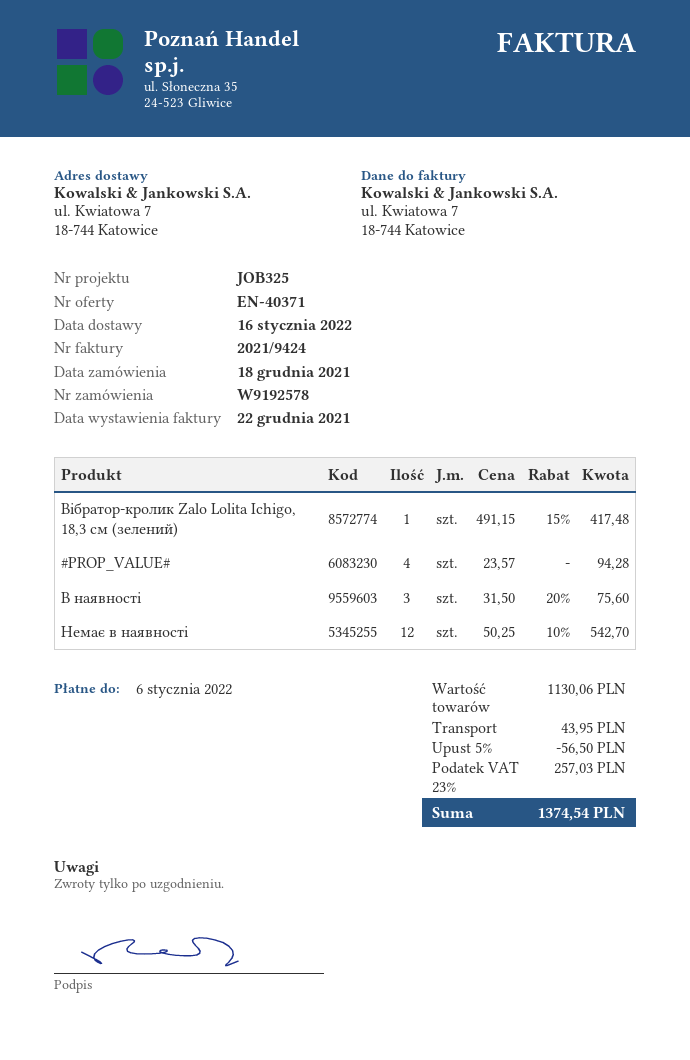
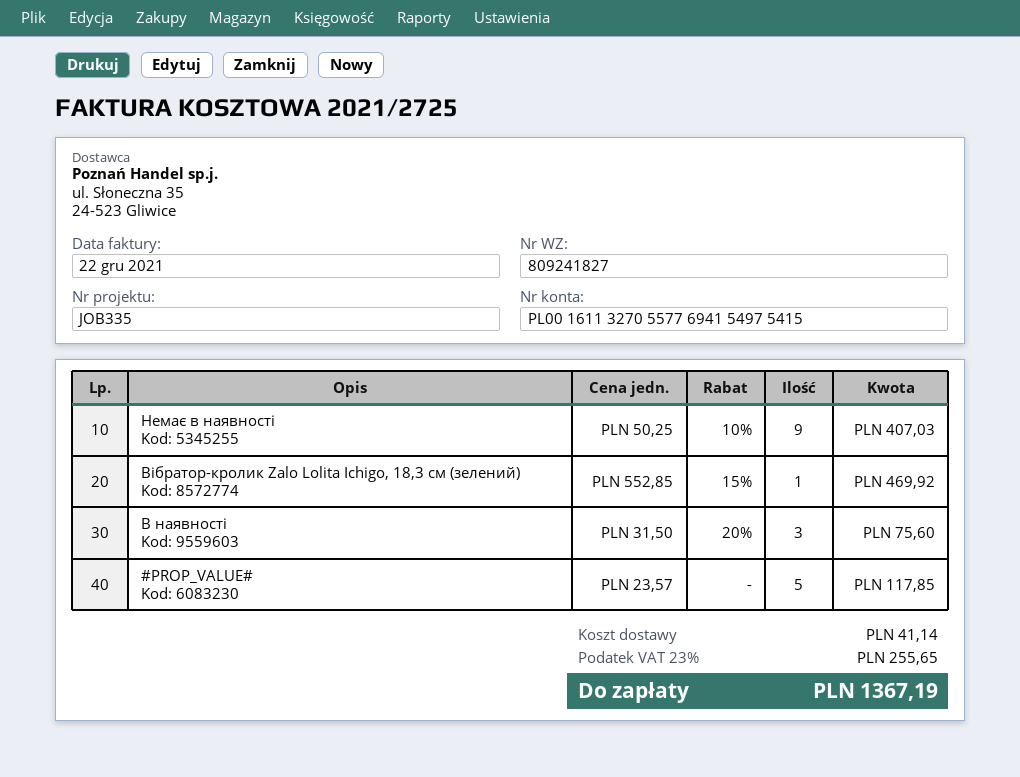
invoice number: 2021/9424 -> 2021/2725
reference: JOB325 -> JOB335
Вібратор-кролик Zalo Lolita Ichigo, 18,3 см (зелений): 1 x 491.15 - 15% = 417.48 -> 1 x 552.85 - 15% = 469.92
#PROP_VALUE#: 4 x 23.57 = 94.28 -> 5 x 23.57 = 117.85
Немає в наявності: 12 x 50.25 - 10% = 542.70 -> 9 x 50.25 - 10% = 407.03
discount: 5% = 56.50 -> none
shipping: 43.95 -> 41.14
tax: 23% = 257.03 -> 23% = 255.65
total: 1374.54 -> 1367.19

